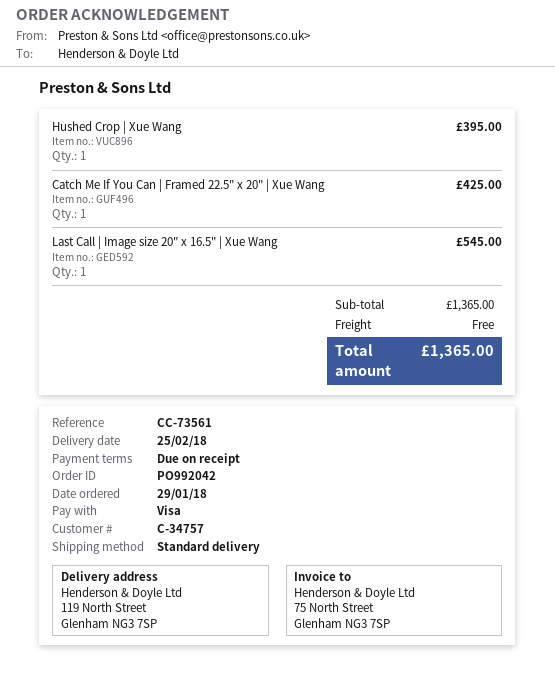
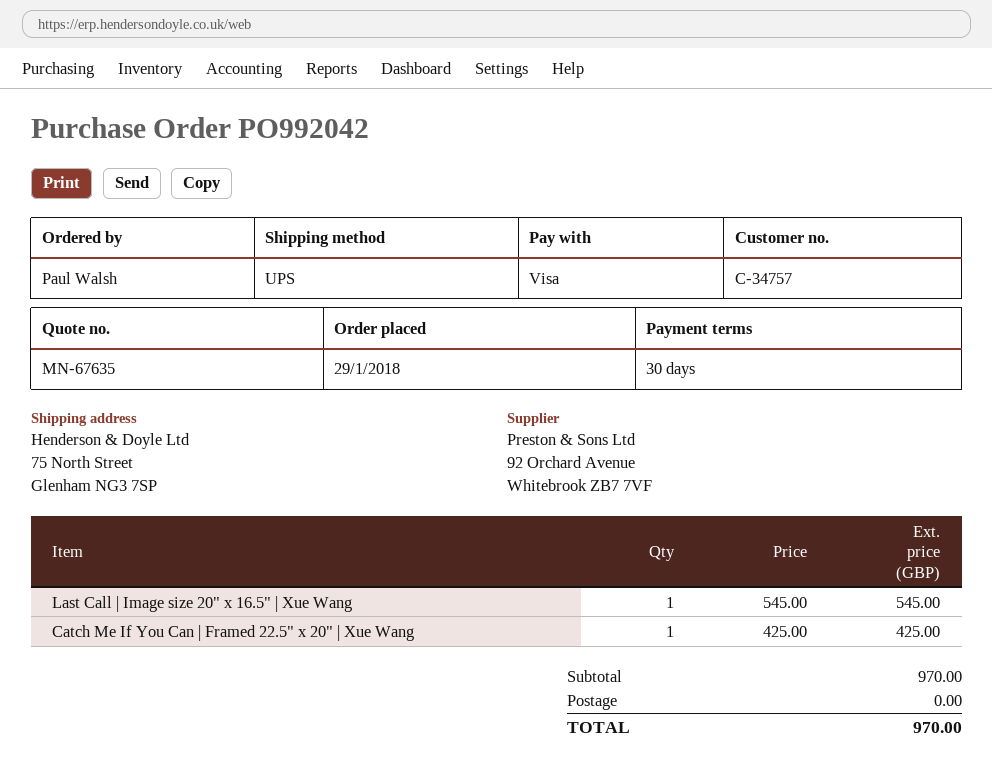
payment terms: on receipt -> 30 days
shipping method: standard -> UPS
ship to: 119 North Street, Glenham NG3 7SP -> 75 North Street, Glenham NG3 7SP
Hushed Crop | Xue Wang: 1 for 395.00 -> none
subtotal: 1365.00 -> 970.00
total: 1365.00 -> 970.00

